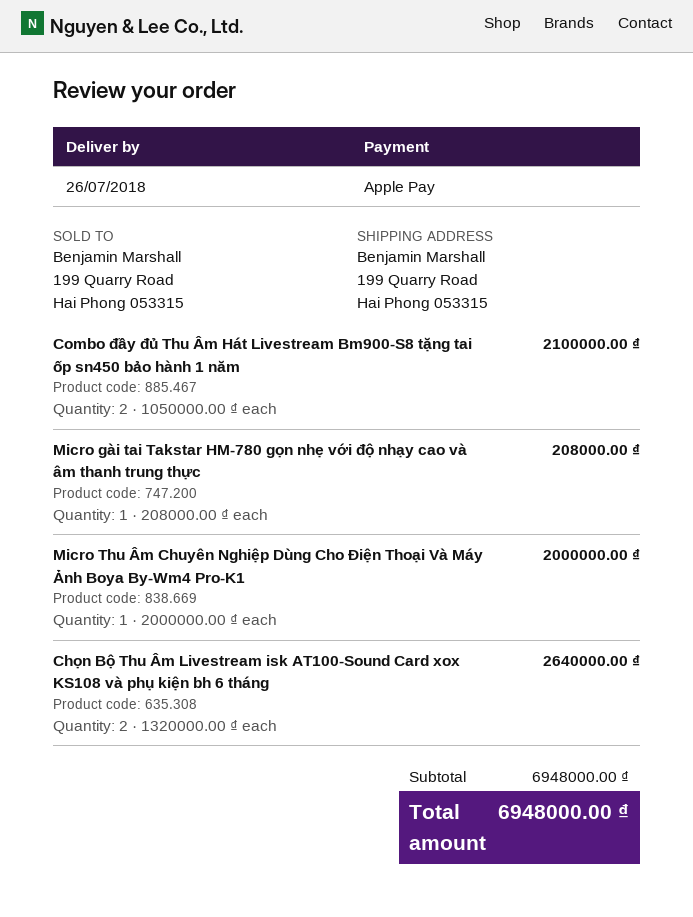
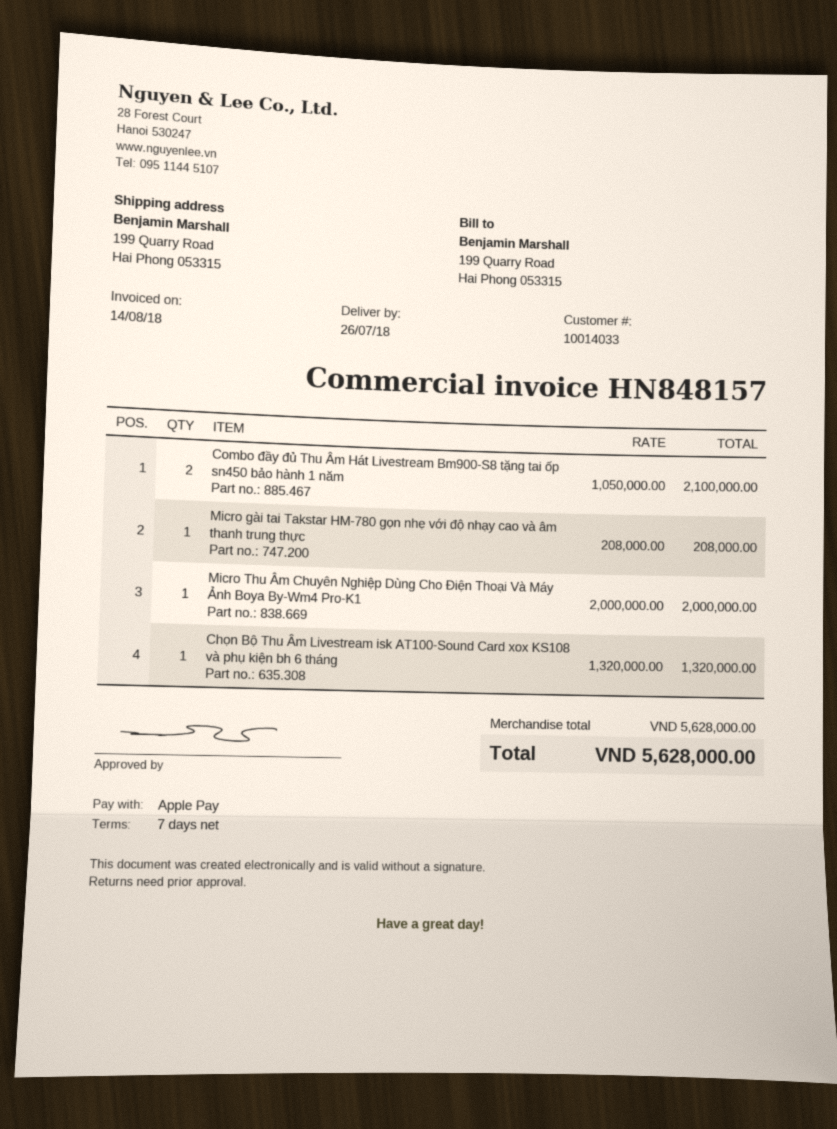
Chọn Bộ Thu Âm Livestream isk AT100-Sound Card xox KS108 và phụ kiện bh 6 tháng: 2 x 1320000.00 = 2640000.00 -> 1 x 1320000.00 = 1320000.00
subtotal: 6948000.00 -> 5628000.00
total: 6948000.00 -> 5628000.00

